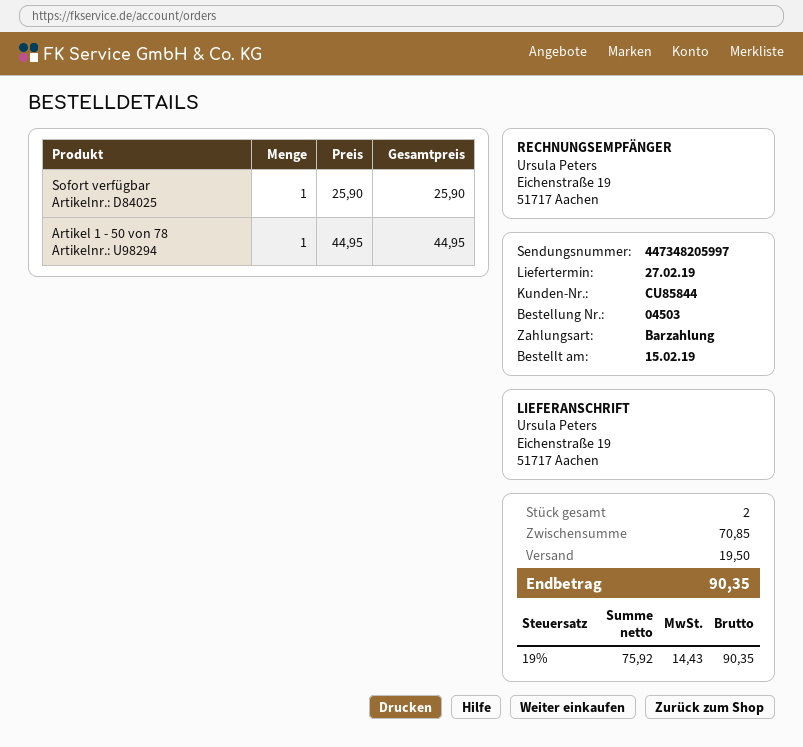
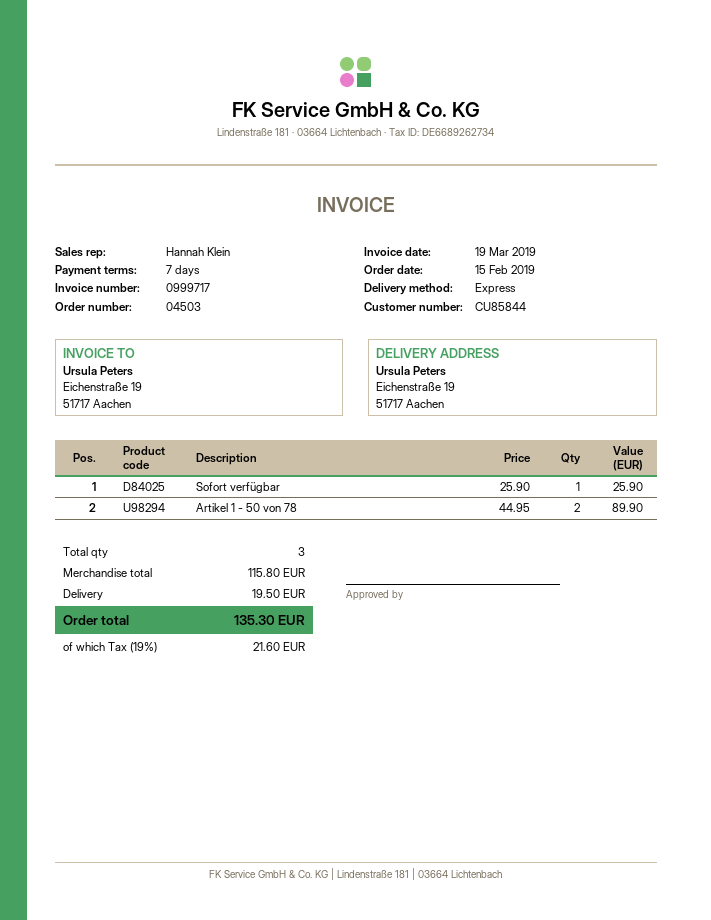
Artikel 1 - 50 von 78: 1 x 44.95 = 44.95 -> 2 x 44.95 = 89.90
total quantity: 2 -> 3
subtotal: 70.85 -> 115.80
tax: 19% = 14.43 -> 19% = 21.60
total: 90.35 -> 135.30

